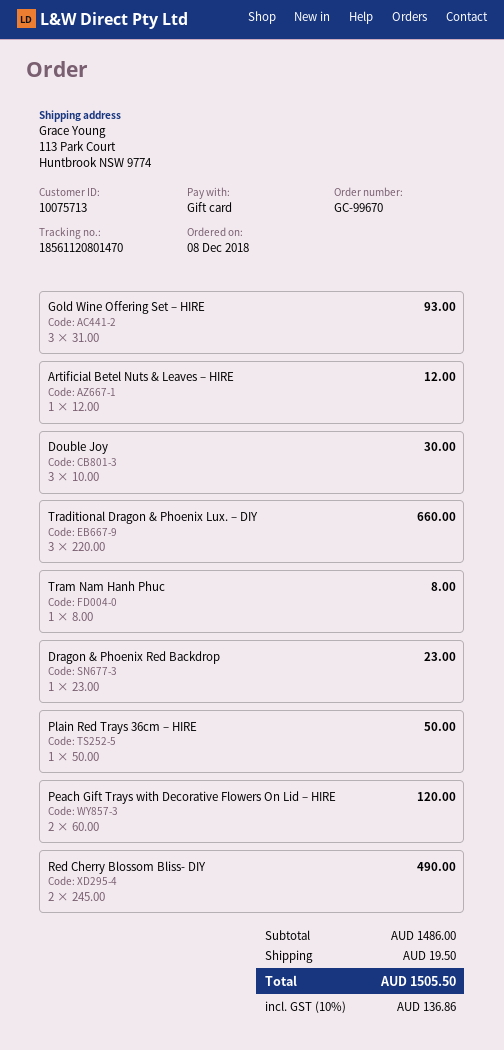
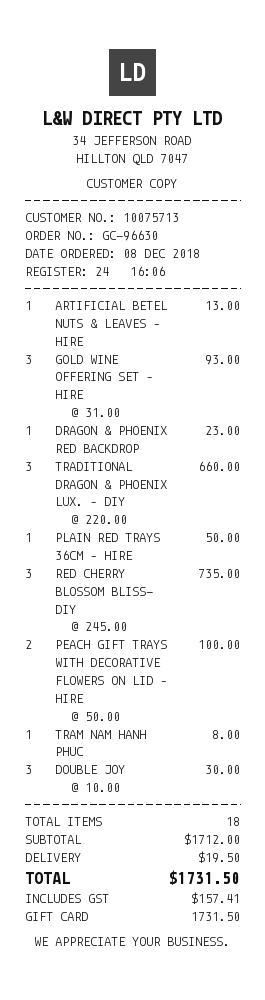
order number: GC-99670 -> GC-96630
Artificial Betel Nuts & Leaves – HIRE: 1 x 12.00 = 12.00 -> 1 x 13.00 = 13.00
Peach Gift Trays with Decorative Flowers On Lid – HIRE: 2 x 60.00 = 120.00 -> 2 x 50.00 = 100.00
Red Cherry Blossom Bliss- DIY: 2 x 245.00 = 490.00 -> 3 x 245.00 = 735.00
subtotal: 1486.00 -> 1712.00
tax: 136.86 -> 157.41
total: 1505.50 -> 1731.50

